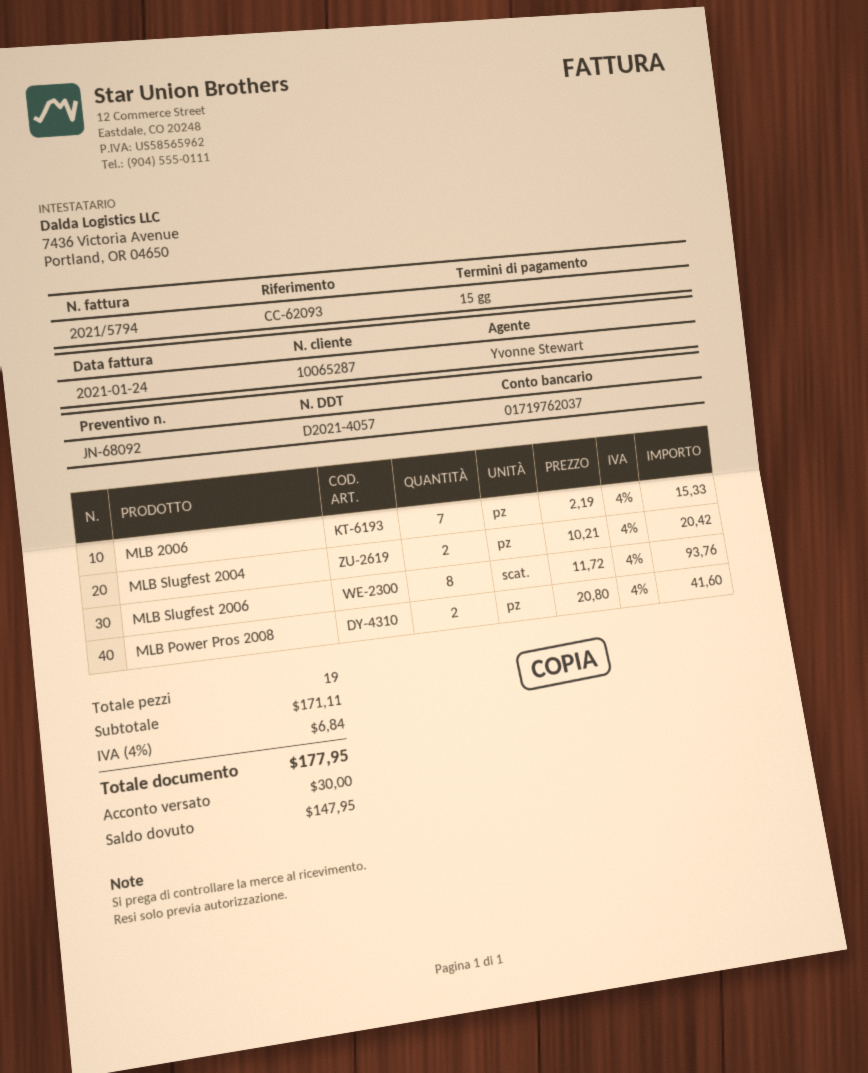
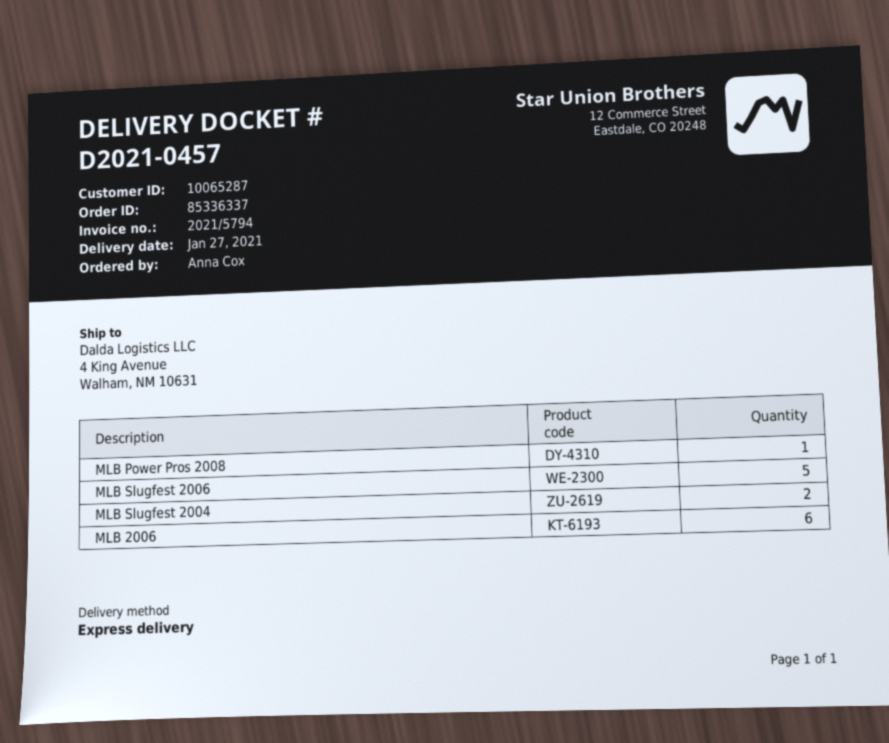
delivery note number: D2021-4057 -> D2021-0457
MLB 2006: 7 -> 6
MLB Slugfest 2006: 8 -> 5
MLB Power Pros 2008: 2 -> 1

